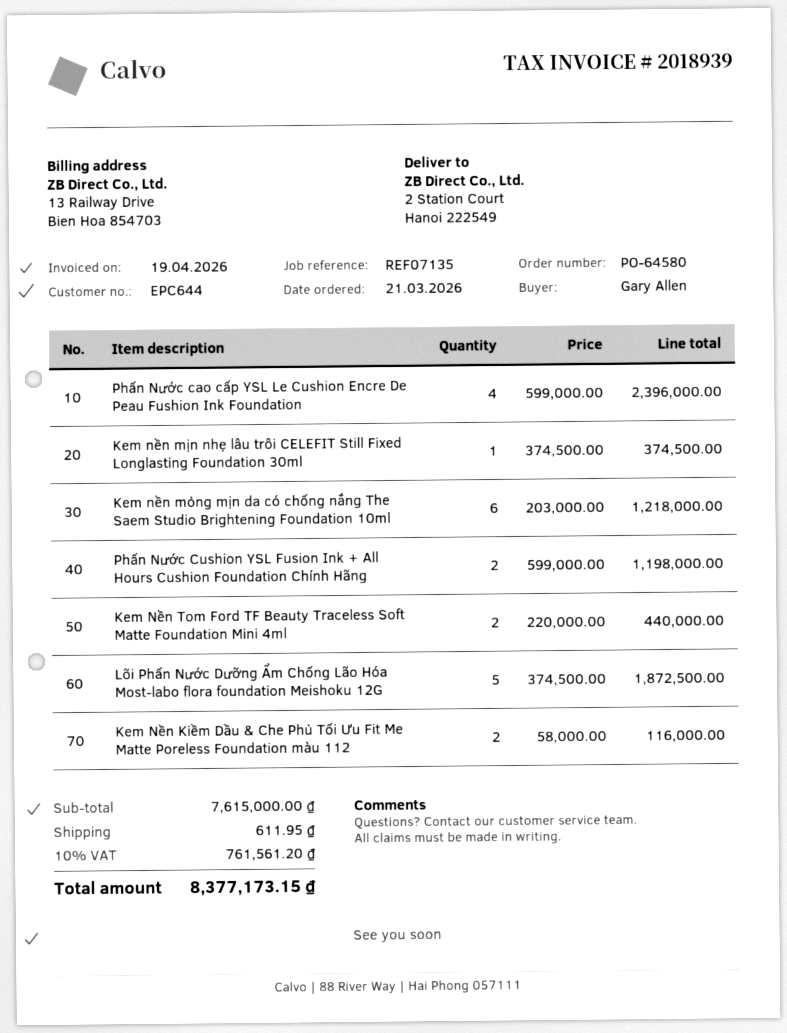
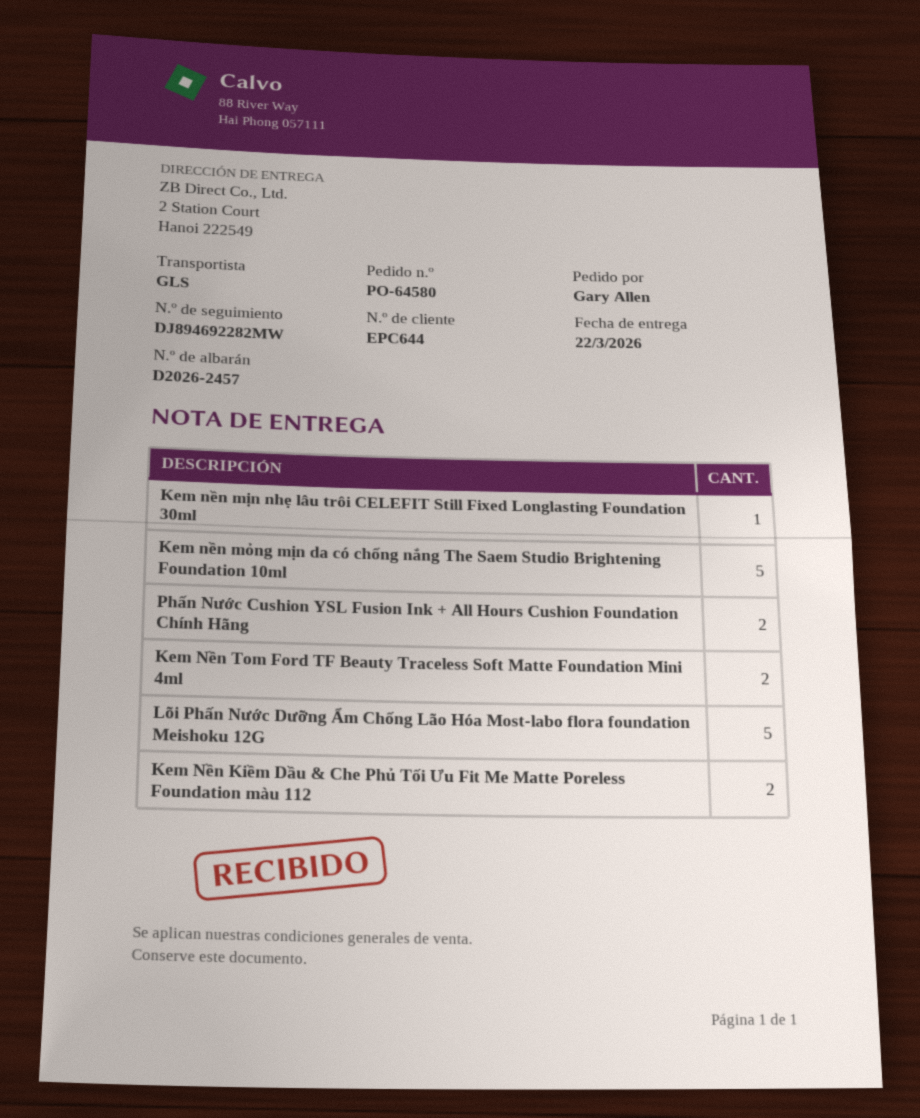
Phấn Nước cao cấp YSL Le Cushion Encre De Peau Fushion Ink Foundation: 4 -> none
Kem nền mỏng mịn da có chống nắng The Saem Studio Brightening Foundation 10ml: 6 -> 5

